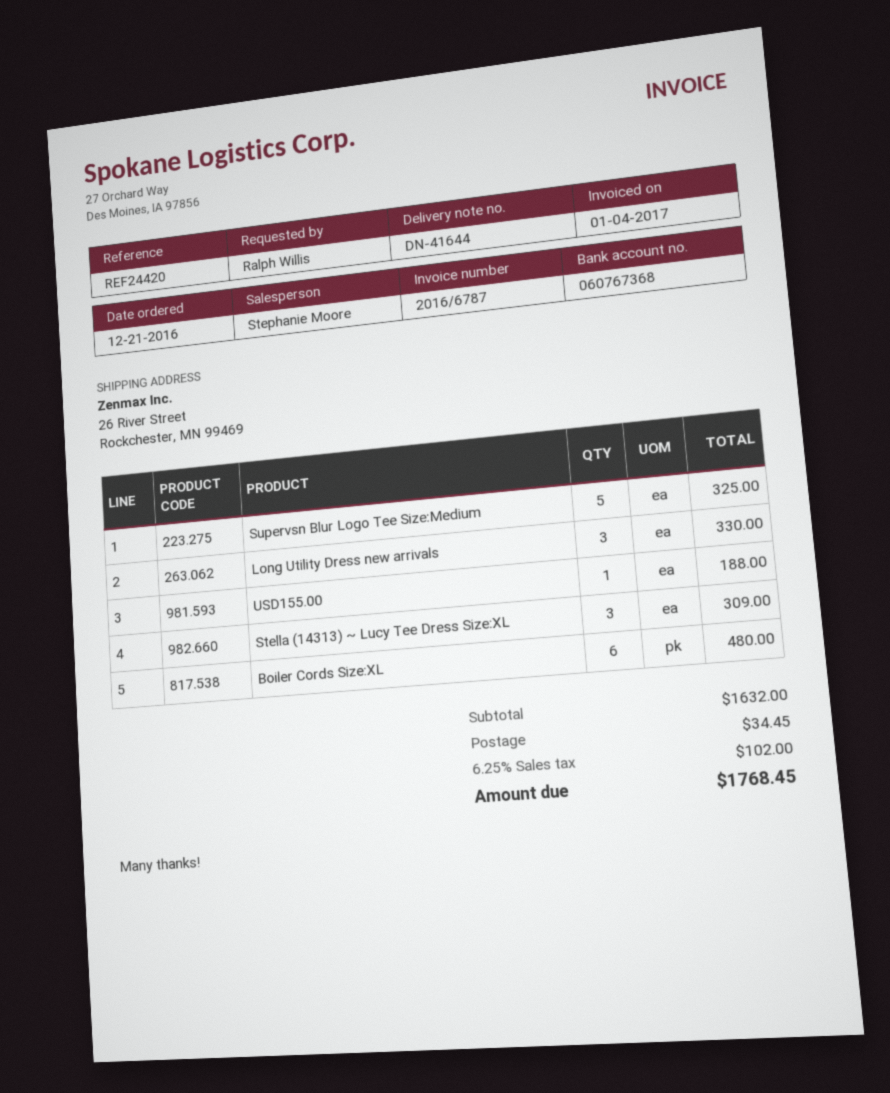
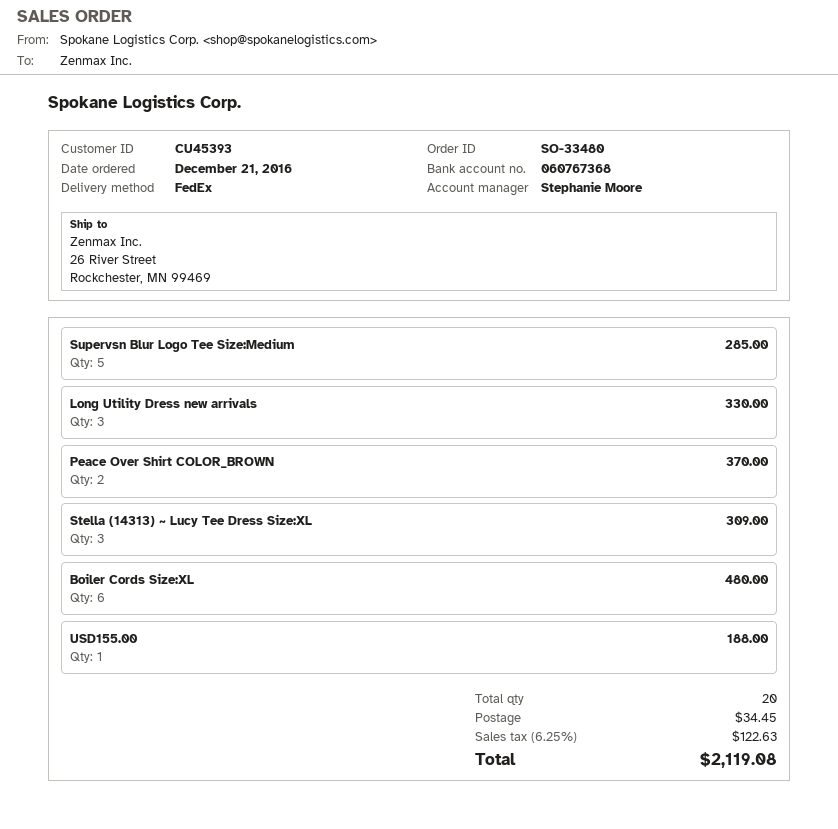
Supervsn Blur Logo Tee Size:Medium: 5 for 325.00 -> 5 for 285.00
Peace Over Shirt COLOR_BROWN: none -> 2 for 370.00
tax: 6.25% = 102.00 -> 6.25% = 122.63
total: 1768.45 -> 2119.08

